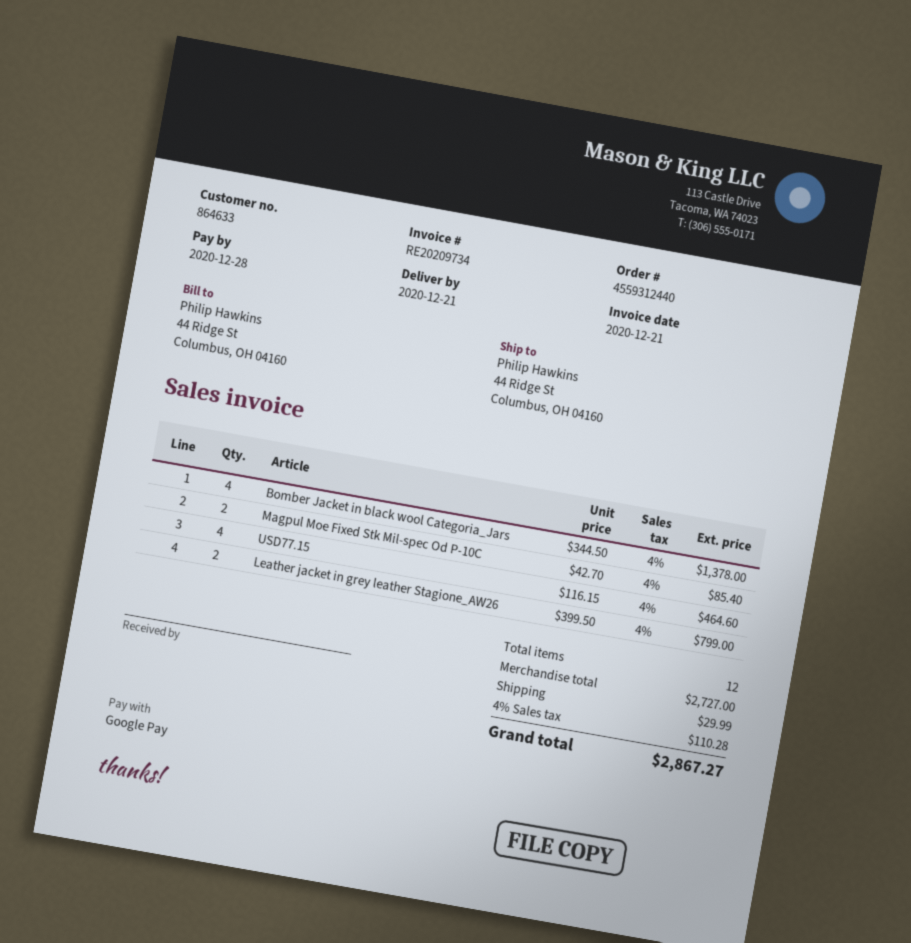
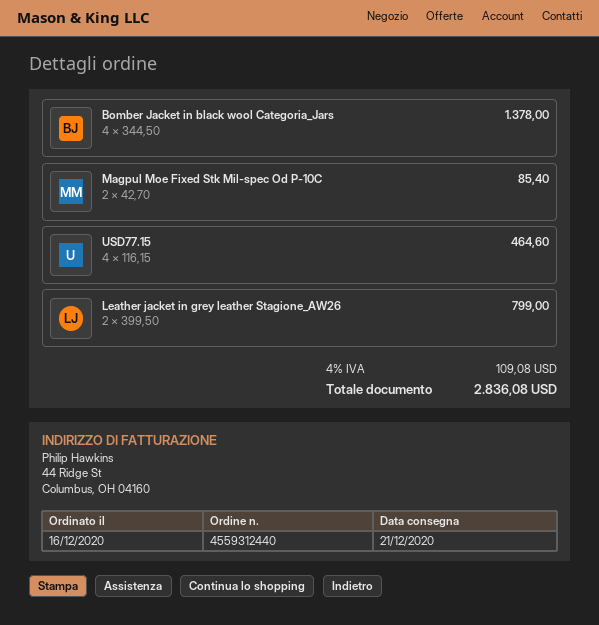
shipping: 29.99 -> none
tax: 4% = 110.28 -> 4% = 109.08
total: 2867.27 -> 2836.08

